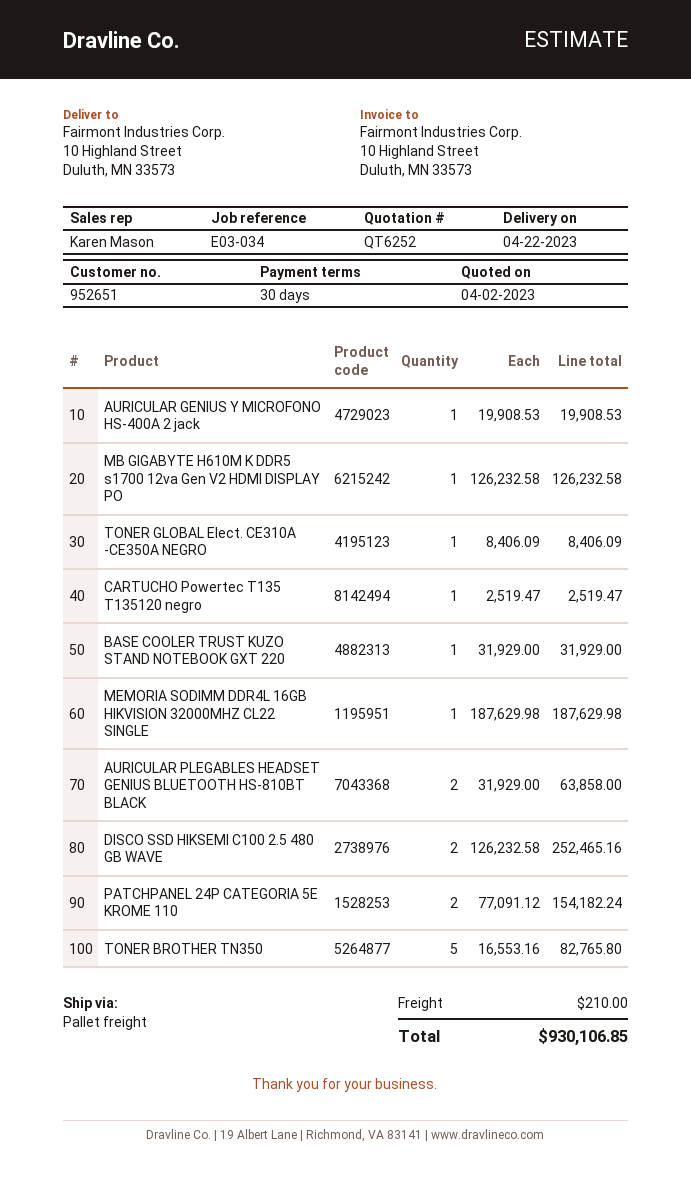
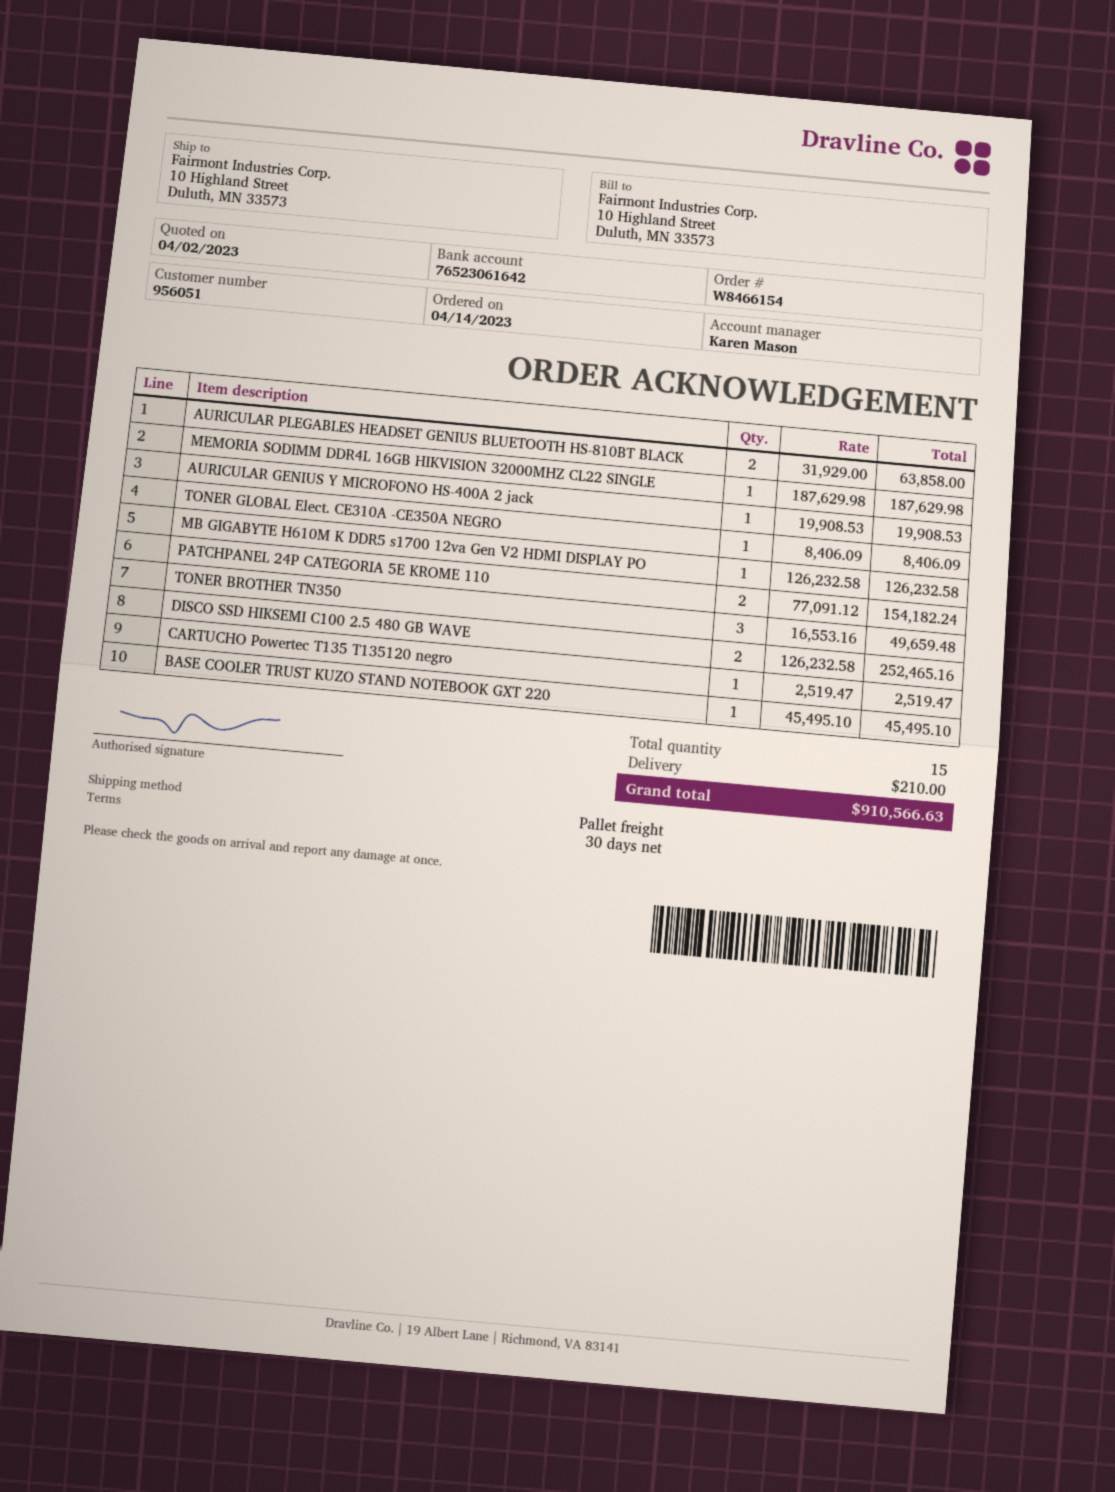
customer number: 952651 -> 956051
BASE COOLER TRUST KUZO STAND NOTEBOOK GXT 220: 1 x 31929.00 = 31929.00 -> 1 x 45495.10 = 45495.10
TONER BROTHER TN350: 5 x 16553.16 = 82765.80 -> 3 x 16553.16 = 49659.48
total: 930106.85 -> 910566.63

